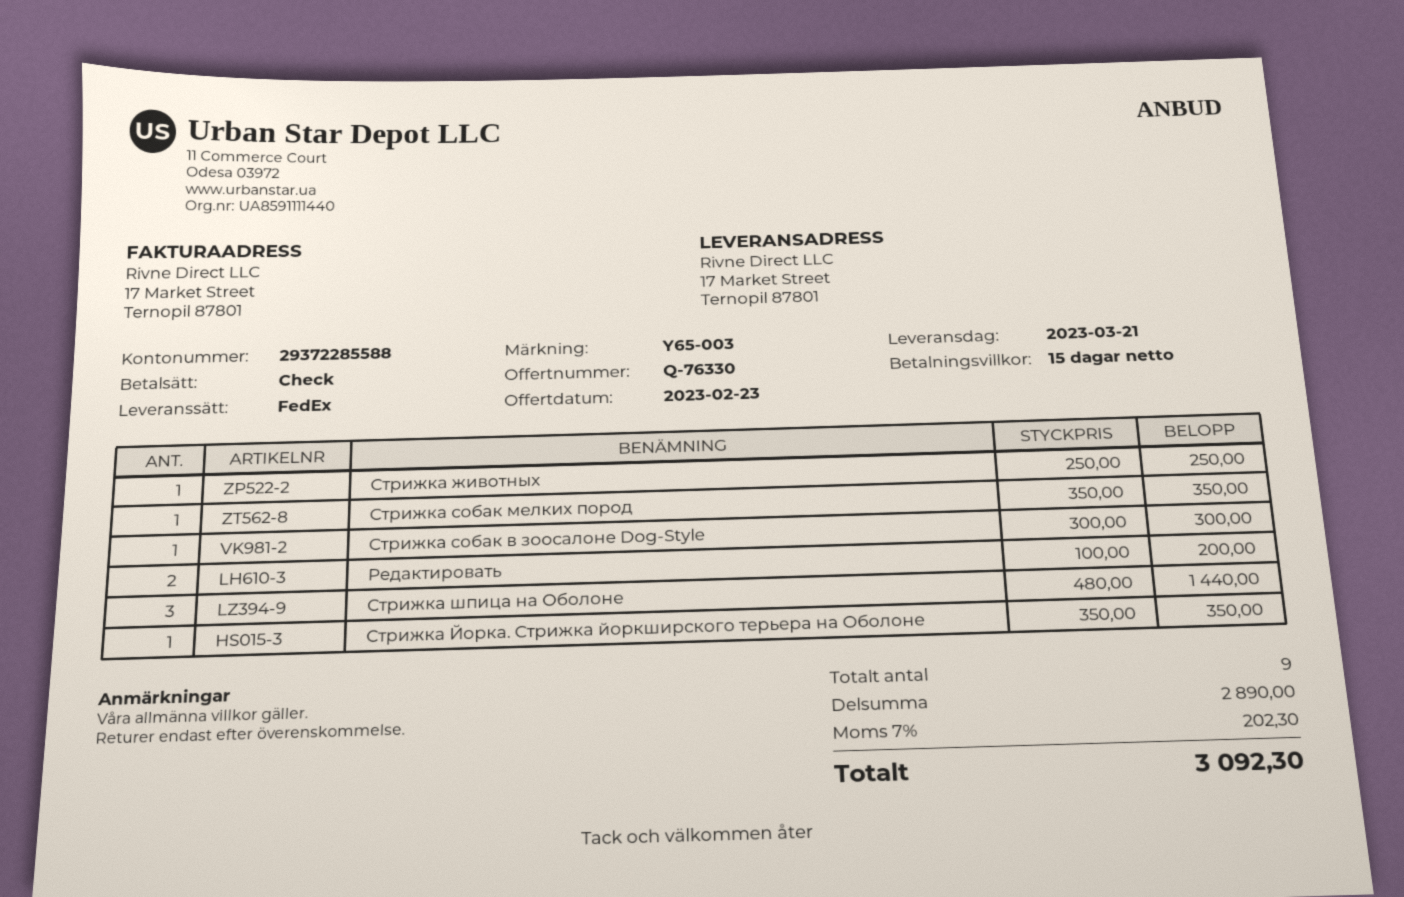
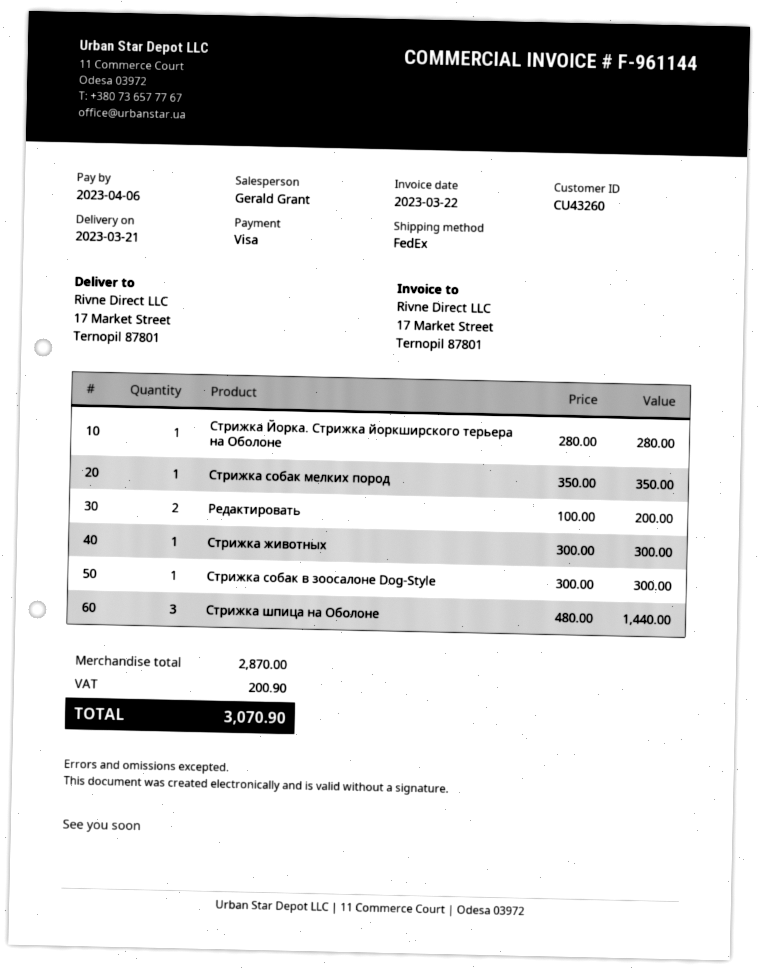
payment method: cheque -> Visa
Стрижка животных: 1 x 250.00 = 250.00 -> 1 x 300.00 = 300.00
Стрижка Йорка. Стрижка йоркширского терьера на Оболоне: 1 x 350.00 = 350.00 -> 1 x 280.00 = 280.00
subtotal: 2890.00 -> 2870.00
tax: 202.30 -> 200.90
total: 3092.30 -> 3070.90

